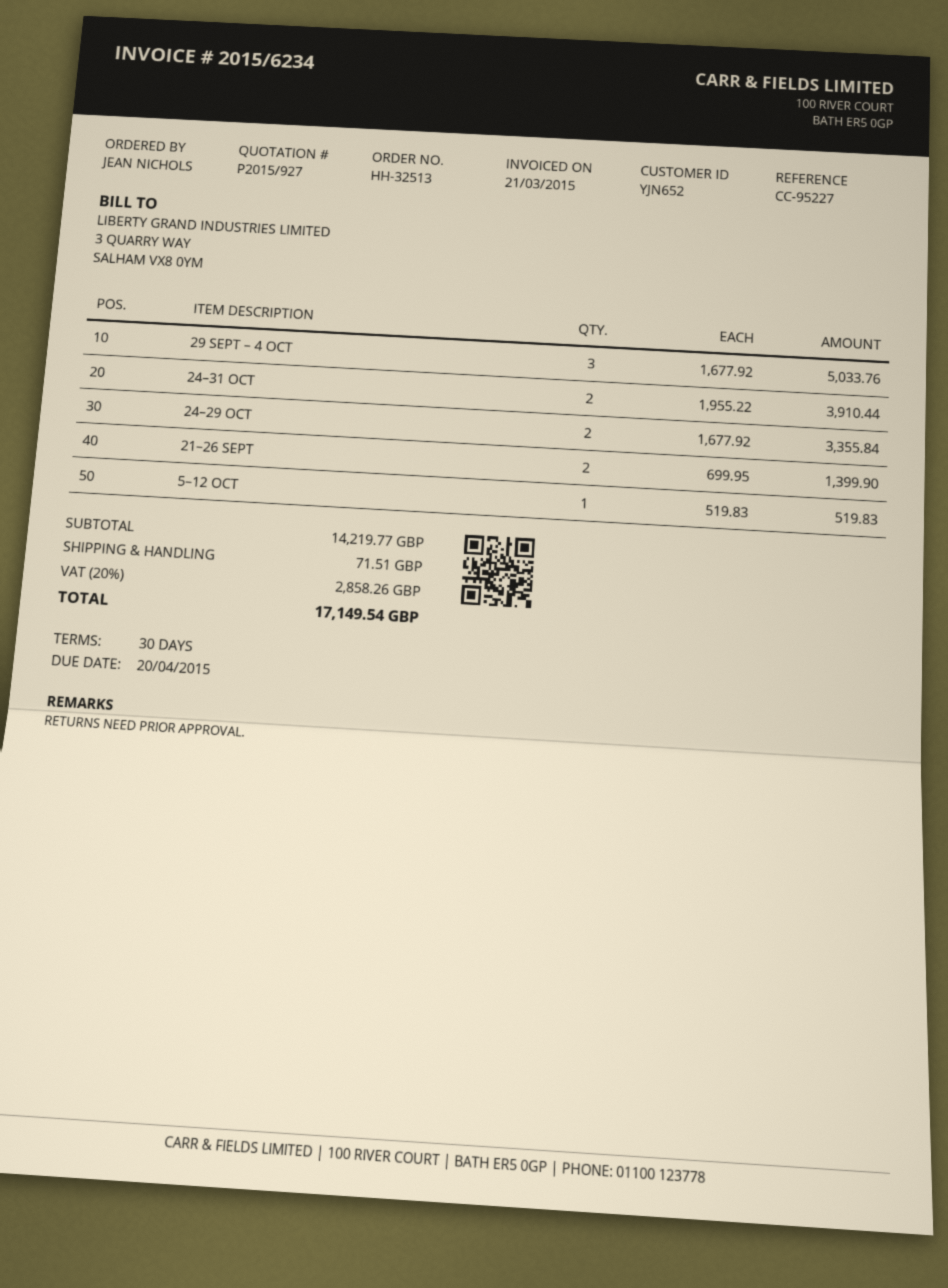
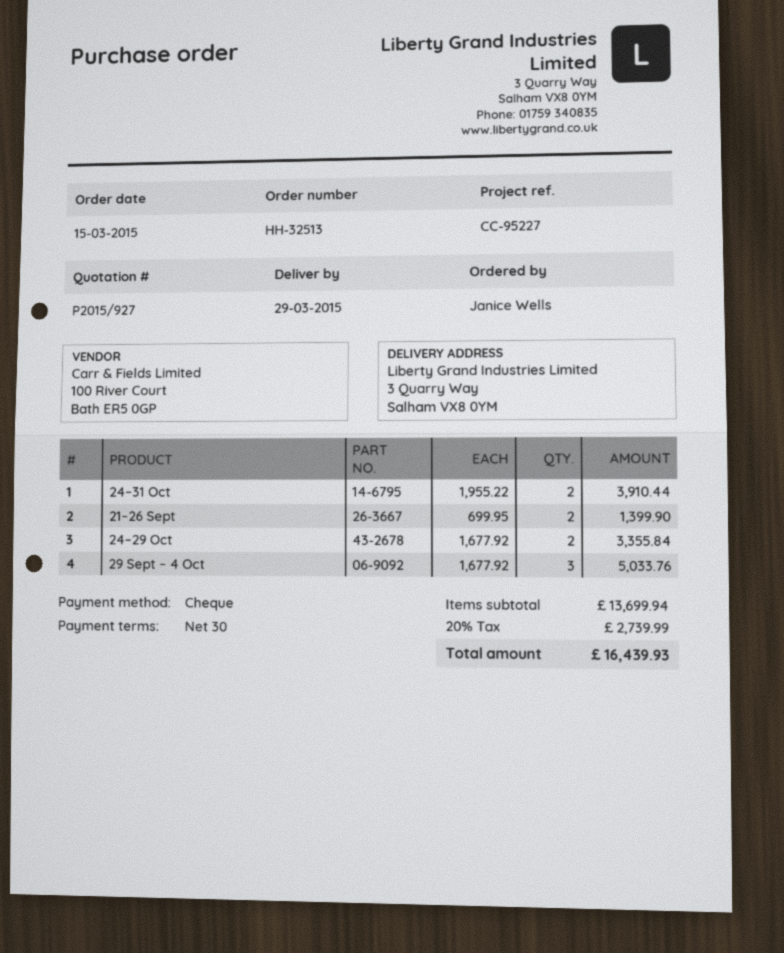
ordered by: JEAN NICHOLS -> Janice Wells
5–12 OCT: 1 x 519.83 = 519.83 -> none
subtotal: 14219.77 -> 13699.94
shipping: 71.51 -> none
tax: 20% = 2858.26 -> 20% = 2739.99
total: 17149.54 -> 16439.93

